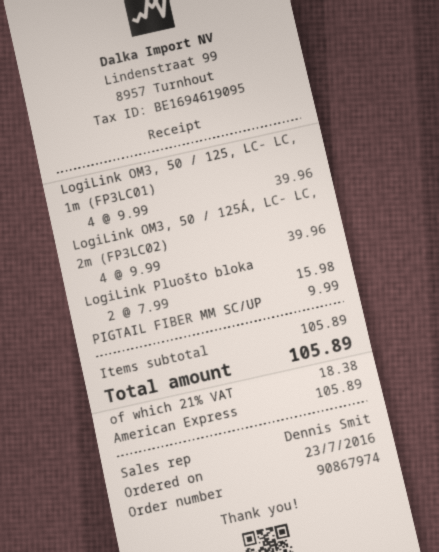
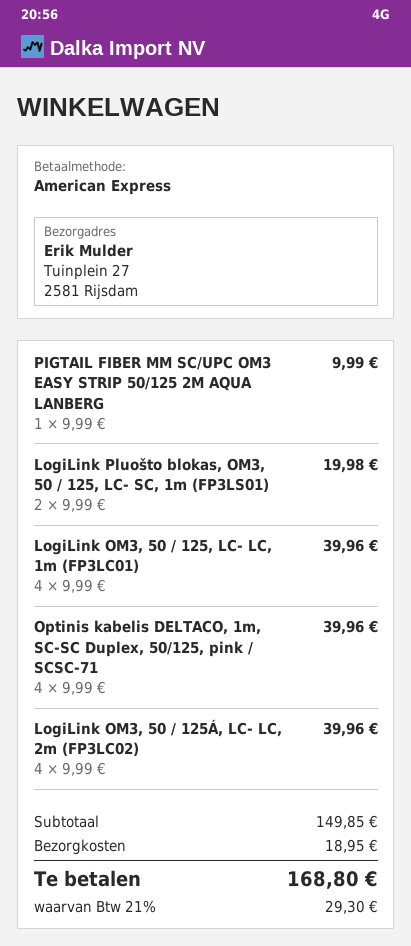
LogiLink Pluošto bloka: 2 x 7.99 = 15.98 -> 2 x 9.99 = 19.98
Optinis kabelis DELTACO, 1m, SC-SC Duplex, 50/125, pink / SCSC-71: none -> 4 x 9.99 = 39.96
subtotal: 105.89 -> 149.85
shipping: none -> 18.95
tax: 21% = 18.38 -> 21% = 29.30
total: 105.89 -> 168.80

